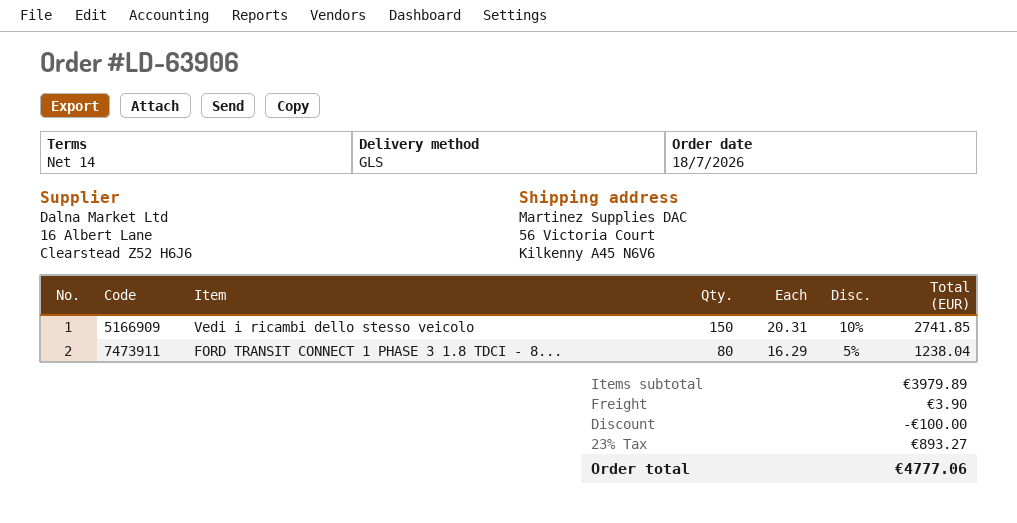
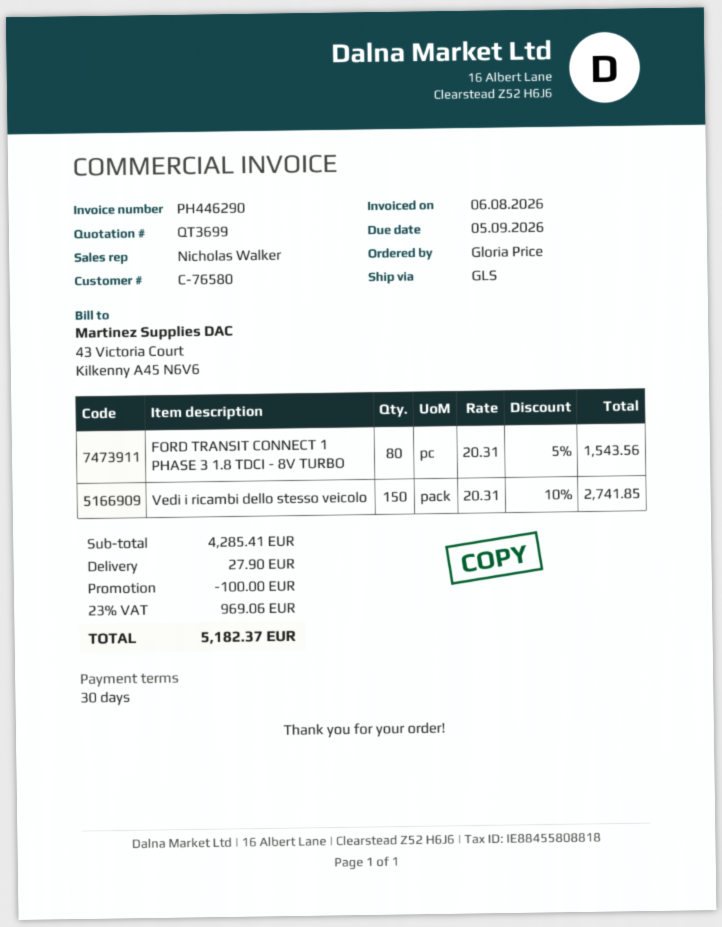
payment terms: 14 days -> 30 days
FORD TRANSIT CONNECT 1 PHASE 3 1.8 TDCI - 8...: 80 x 16.29 - 5% = 1238.04 -> 80 x 20.31 - 5% = 1543.56
subtotal: 3979.89 -> 4285.41
shipping: 3.90 -> 27.90
tax: 23% = 893.27 -> 23% = 969.06
total: 4777.06 -> 5182.37

